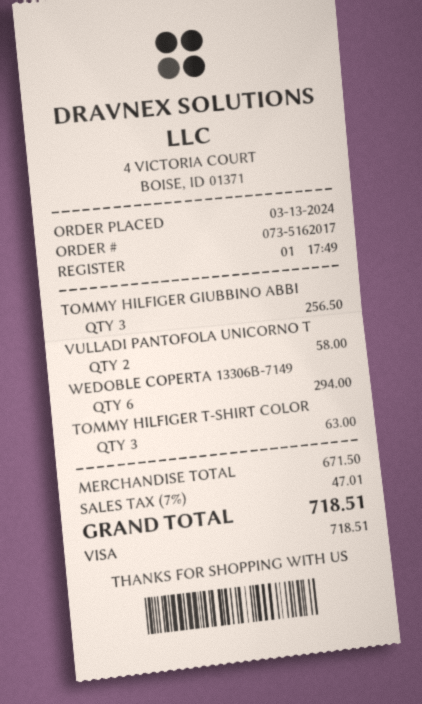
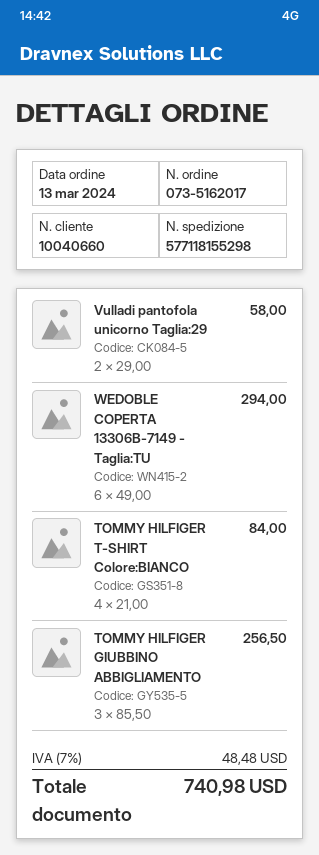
TOMMY HILFIGER T-SHIRT COLOR: 3 for 63.00 -> 4 for 84.00
tax: 7% = 47.01 -> 7% = 48.48
total: 718.51 -> 740.98

